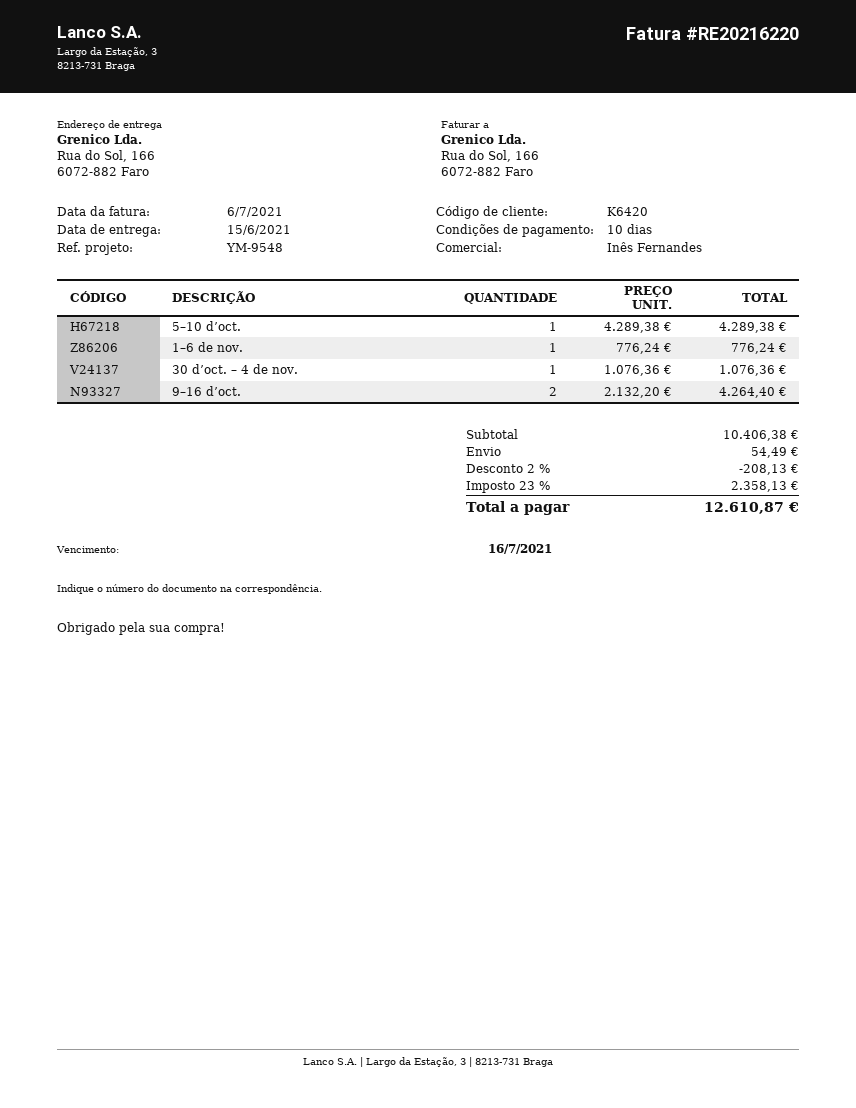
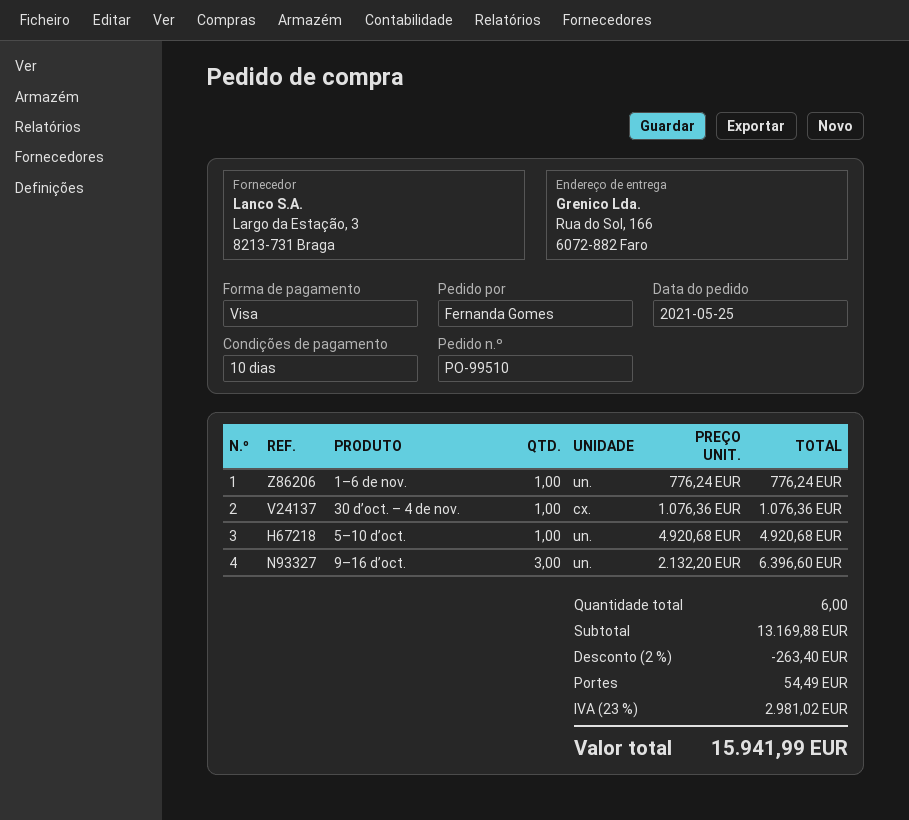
5–10 d’oct.: 1 x 4289.38 = 4289.38 -> 1 x 4920.68 = 4920.68
9–16 d’oct.: 2 x 2132.20 = 4264.40 -> 3 x 2132.20 = 6396.60
subtotal: 10406.38 -> 13169.88
discount: 2% = 208.13 -> 2% = 263.40
tax: 23% = 2358.13 -> 23% = 2981.02
total: 12610.87 -> 15941.99

